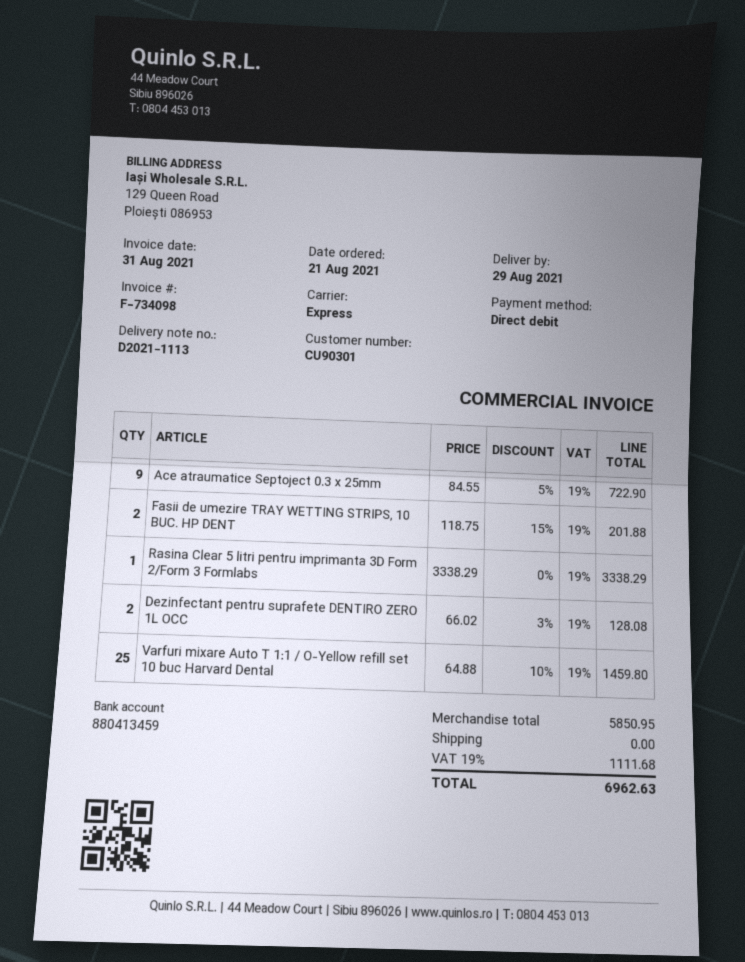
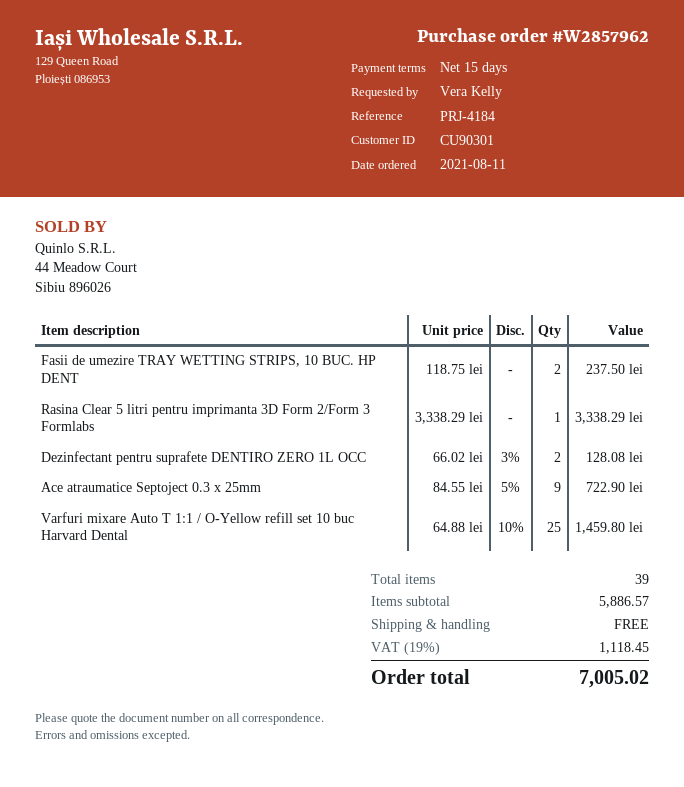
order date: 2021-08-21 -> 2021-08-11
Fasii de umezire TRAY WETTING STRIPS, 10 BUC. HP DENT: 2 x 118.75 - 15% = 201.88 -> 2 x 118.75 = 237.50
subtotal: 5850.95 -> 5886.57
tax: 19% = 1111.68 -> 19% = 1118.45
total: 6962.63 -> 7005.02

